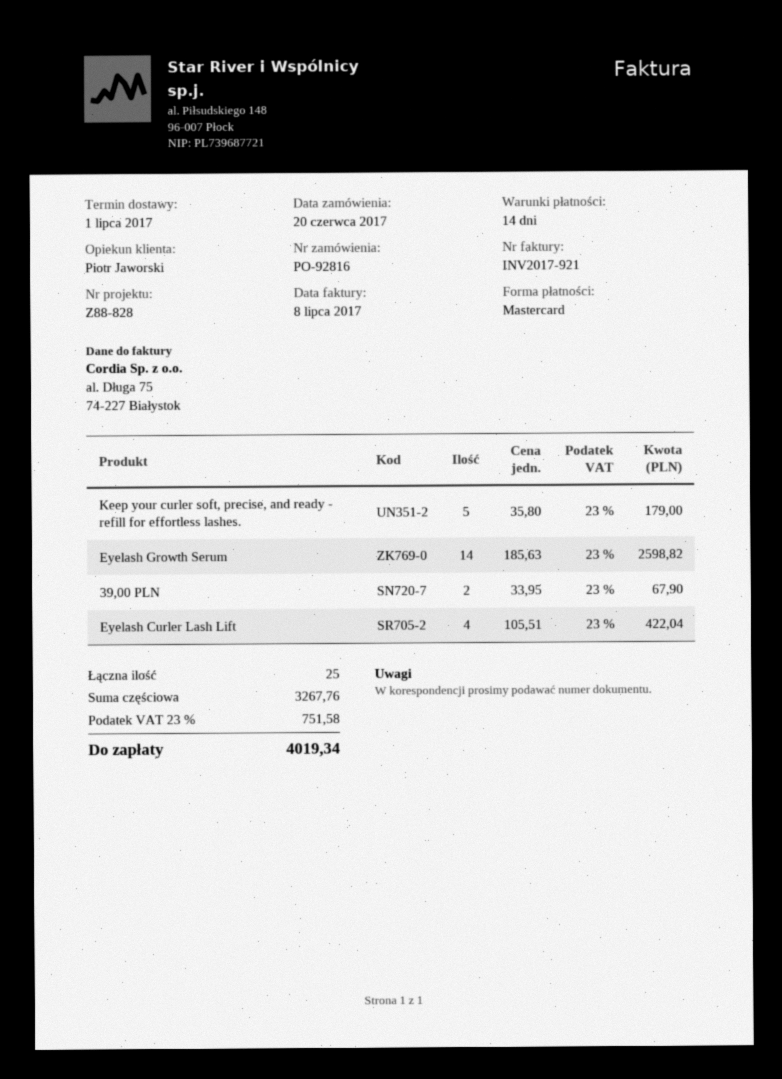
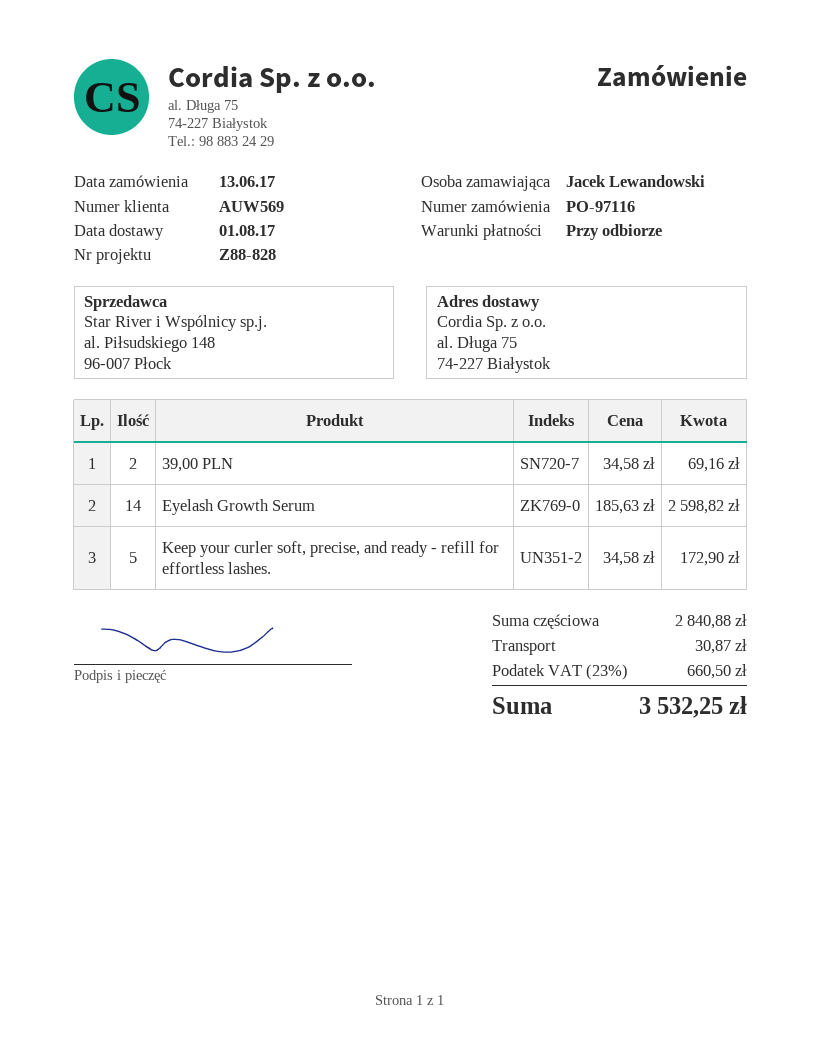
order number: PO-92816 -> PO-97116
order date: 2017-06-20 -> 2017-06-13
delivery date: 2017-07-01 -> 2017-08-01
payment terms: 14 days -> on receipt
Keep your curler soft, precise, and ready - refill for effortless lashes.: 5 x 35.80 = 179.00 -> 5 x 34.58 = 172.90
39,00 PLN: 2 x 33.95 = 67.90 -> 2 x 34.58 = 69.16
Eyelash Curler Lash Lift: 4 x 105.51 = 422.04 -> none
subtotal: 3267.76 -> 2840.88
shipping: none -> 30.87
tax: 23% = 751.58 -> 23% = 660.50
total: 4019.34 -> 3532.25

